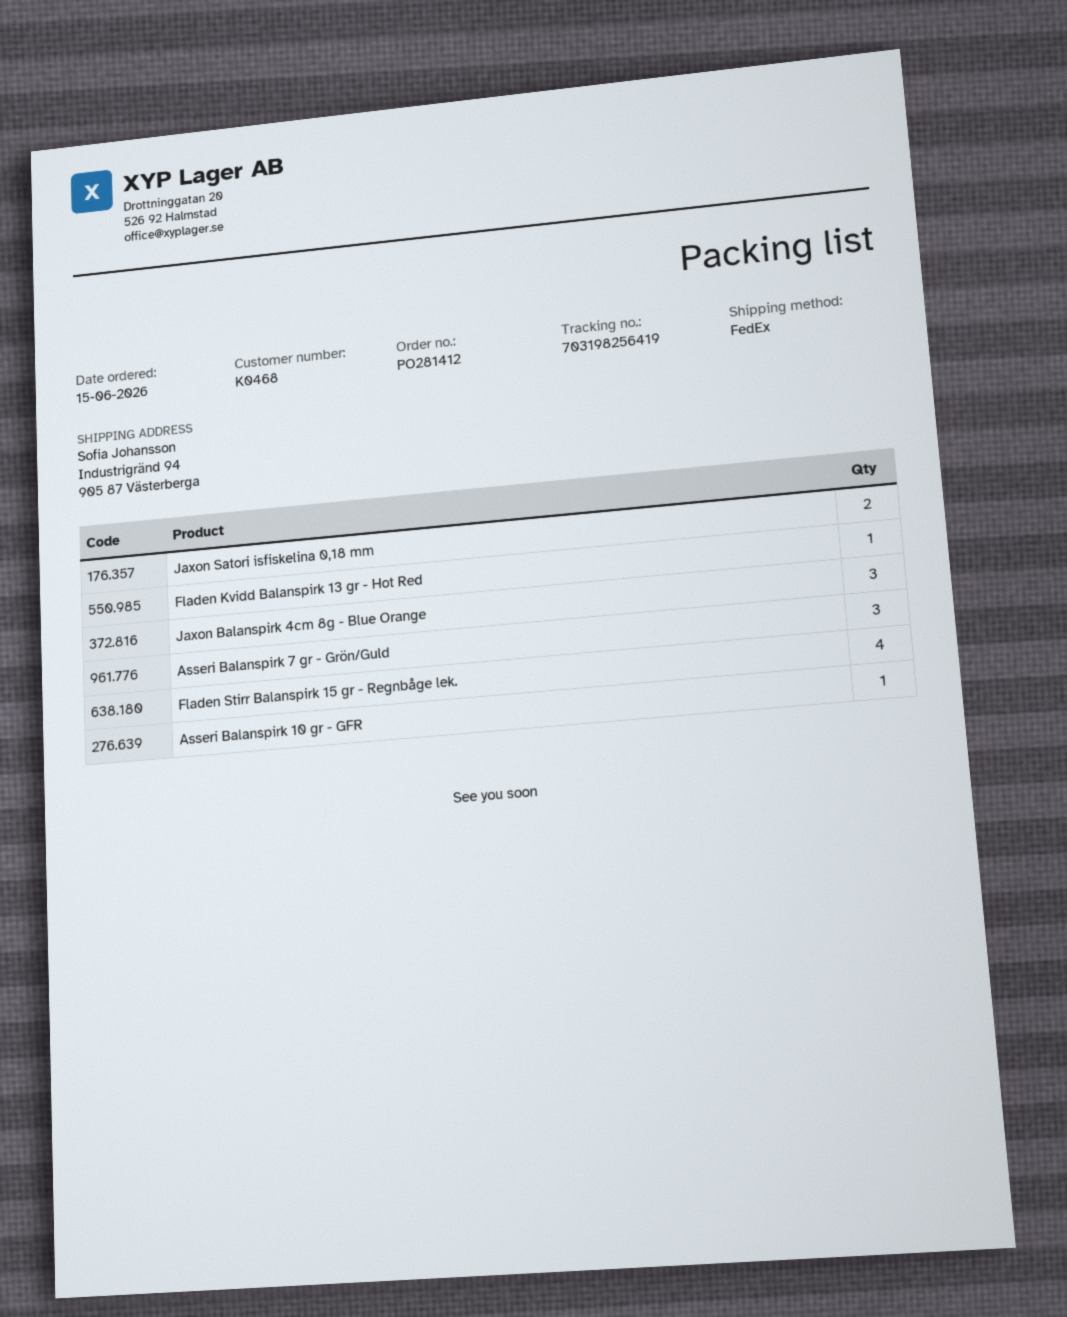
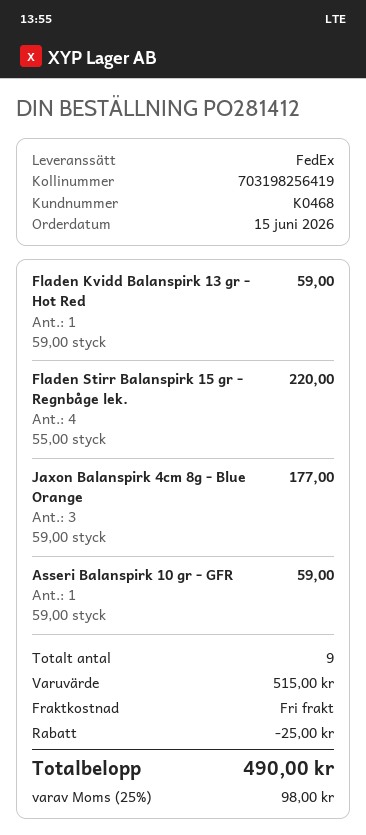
Jaxon Satori isfiskelina 0,18 mm: 2 -> none
Asseri Balanspirk 7 gr - Grön/Guld: 3 -> none

